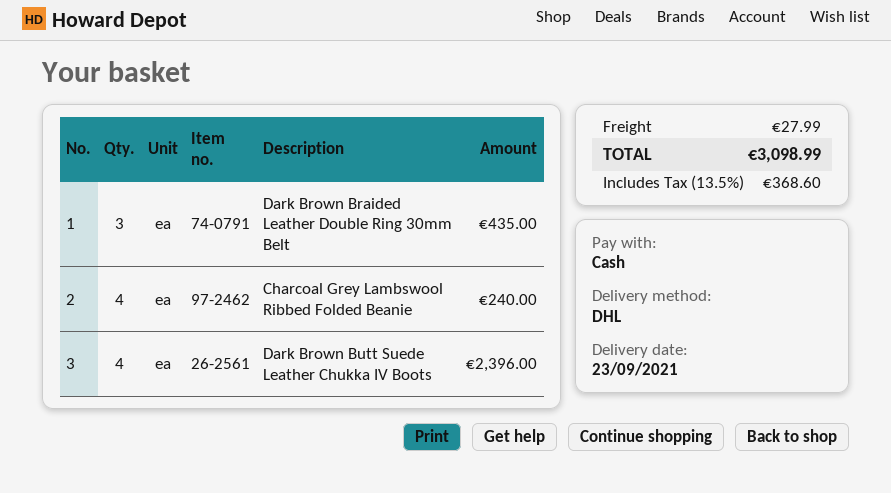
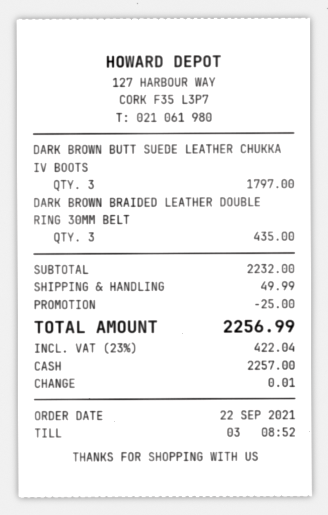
Charcoal Grey Lambswool Ribbed Folded Beanie: 4 for 240.00 -> none
Dark Brown Butt Suede Leather Chukka IV Boots: 4 for 2396.00 -> 3 for 1797.00
discount: none -> 25.00
shipping: 27.99 -> 49.99
tax: 13.5% = 368.60 -> 23% = 422.04
total: 3098.99 -> 2256.99

